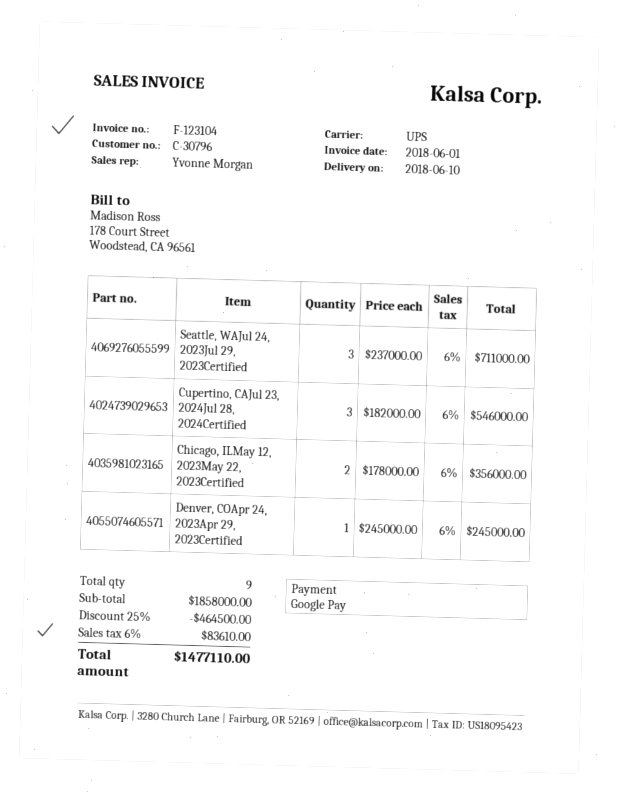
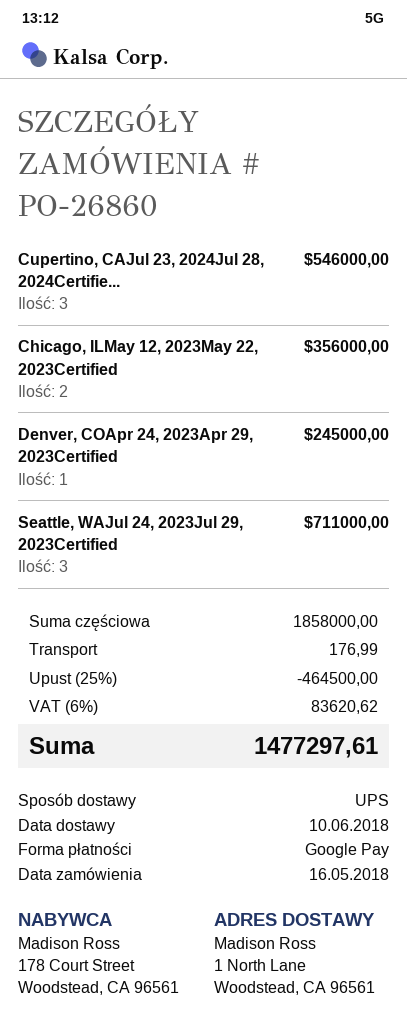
shipping: none -> 176.99
tax: 6% = 83610.00 -> 6% = 83620.62
total: 1477110.00 -> 1477297.61

